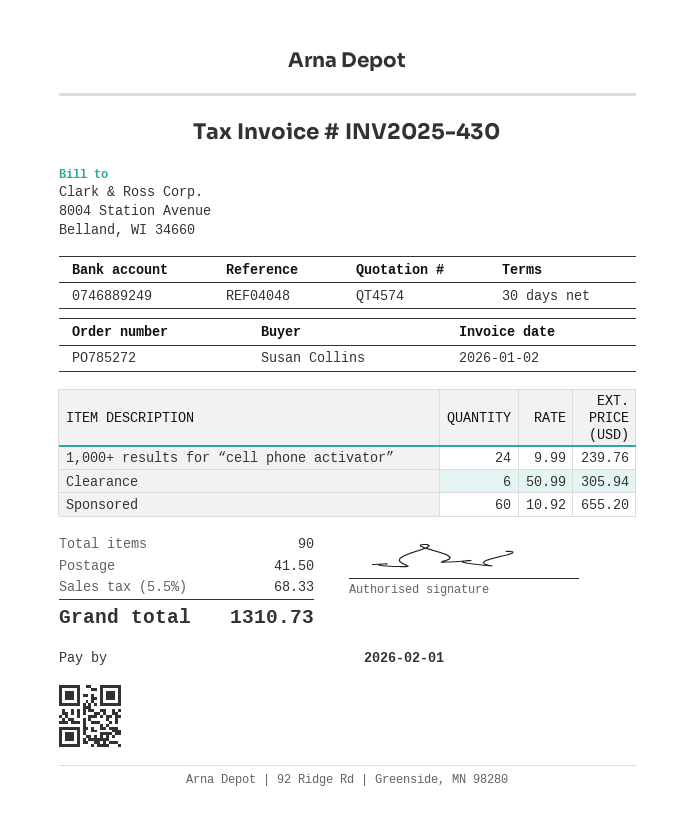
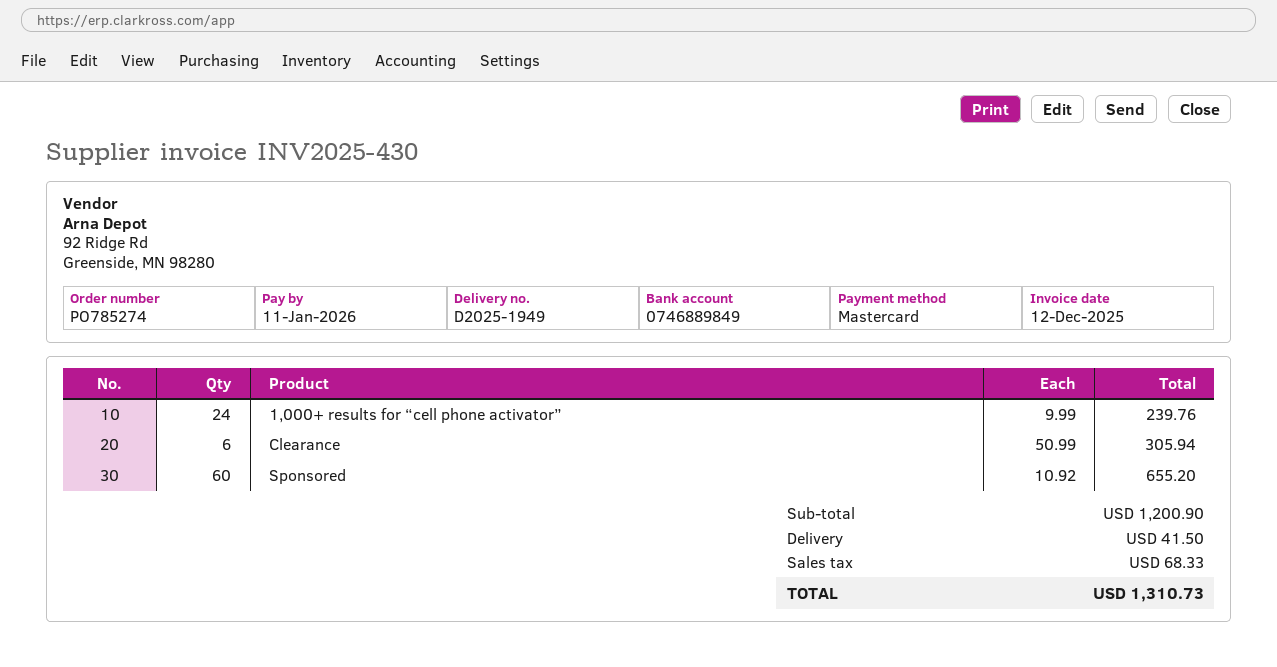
order number: PO785272 -> PO785274
invoice date: 2026-01-02 -> 2025-12-12
due date: 2026-02-01 -> 2026-01-11
bank account: 0746889249 -> 0746889849

